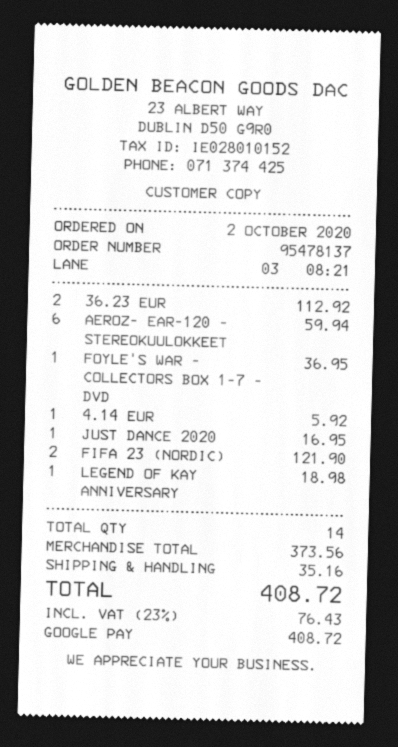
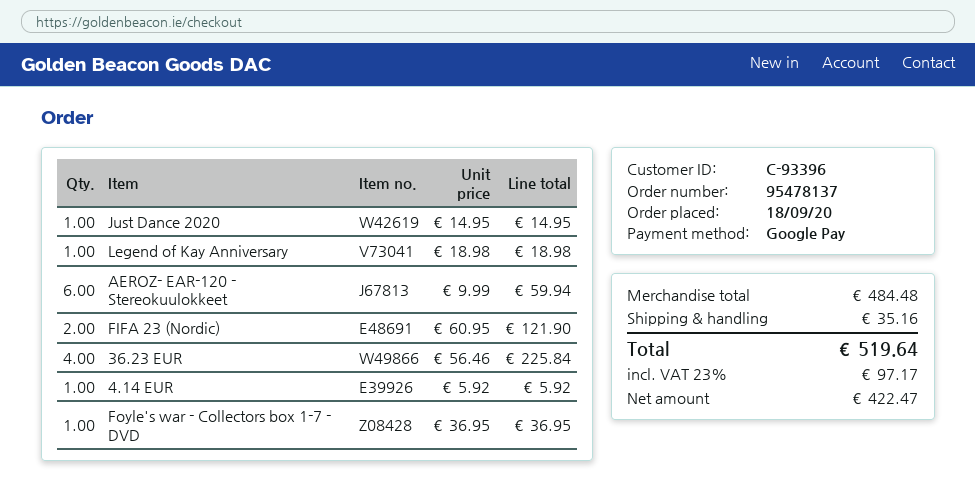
order date: 2020-10-02 -> 2020-09-18
36.23 EUR: 2 for 112.92 -> 4 for 225.84
JUST DANCE 2020: 1 for 16.95 -> 1 for 14.95
subtotal: 373.56 -> 484.48
tax: 23% = 76.43 -> 23% = 97.17
total: 408.72 -> 519.64

